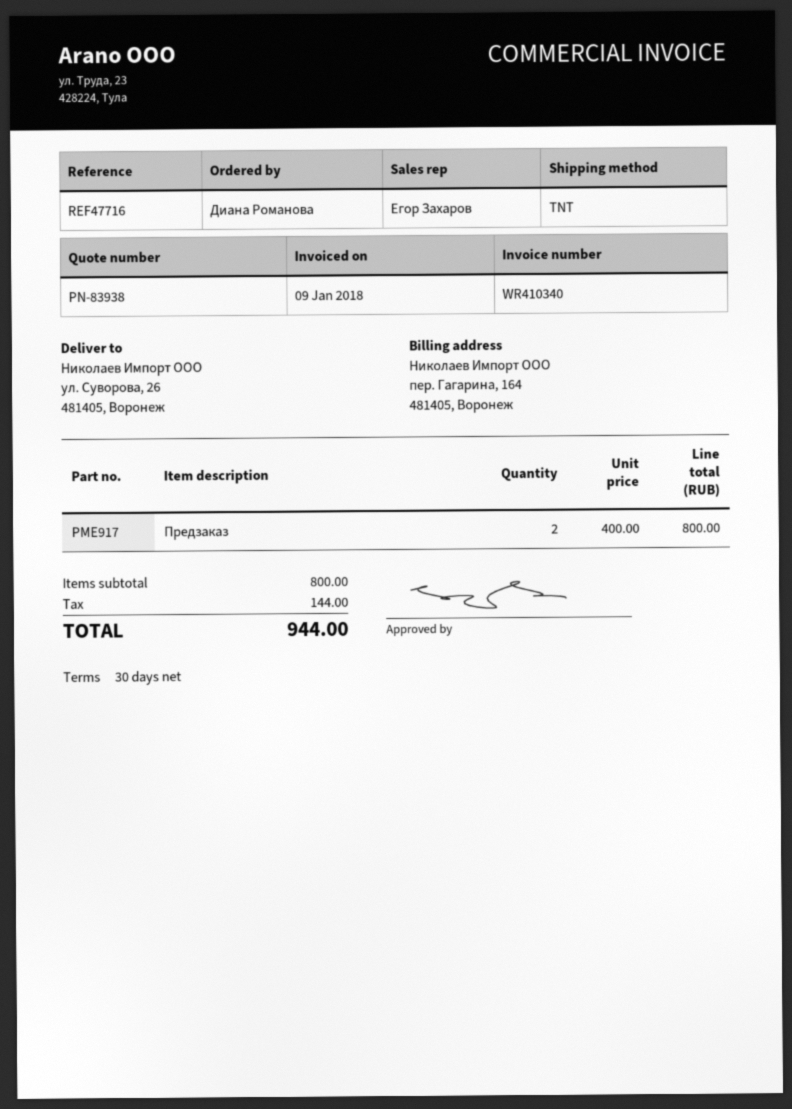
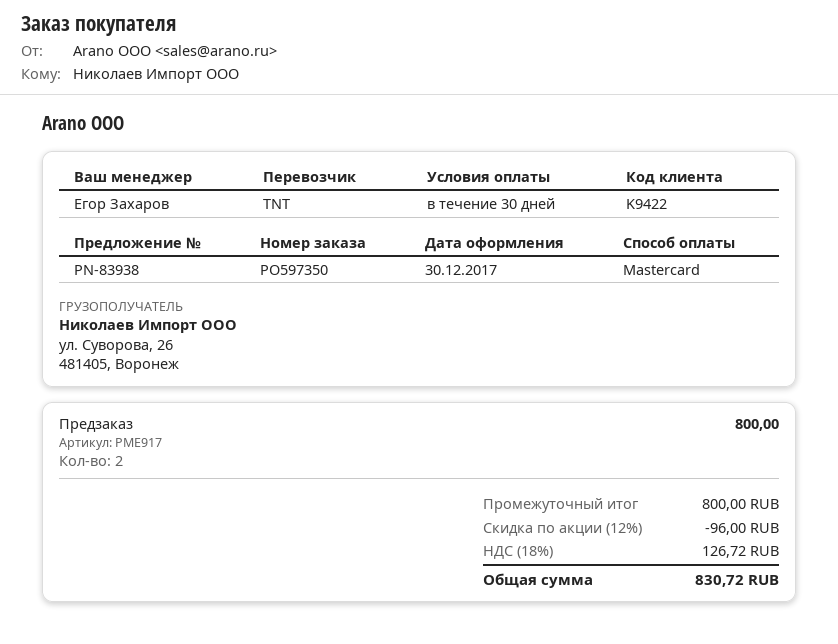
discount: none -> 12% = 96.00
tax: 144.00 -> 126.72
total: 944.00 -> 830.72

